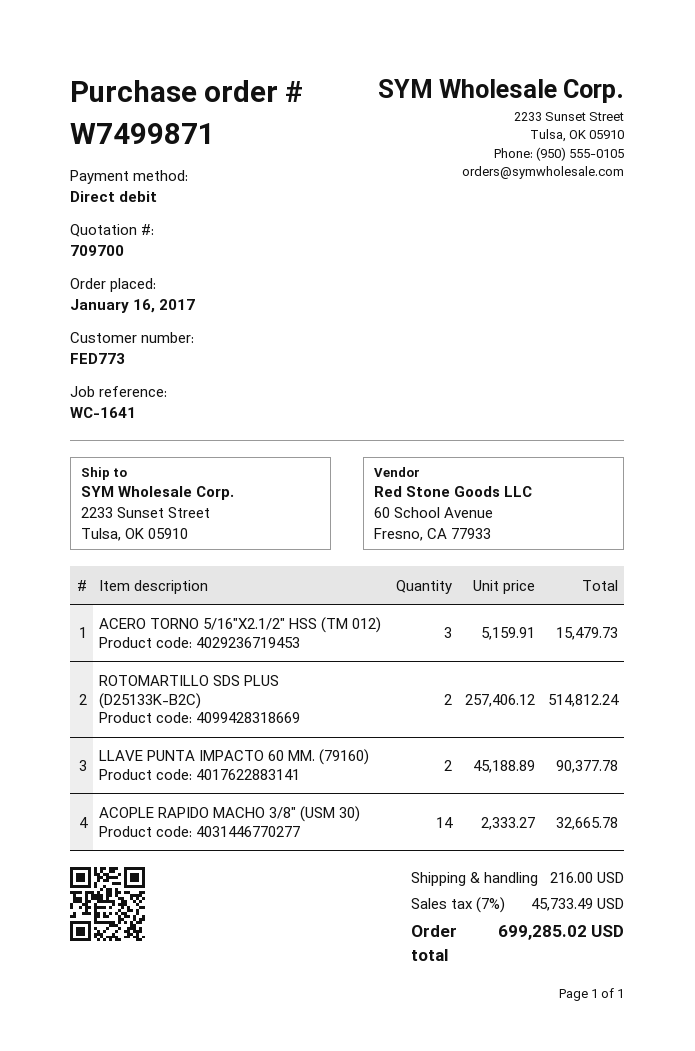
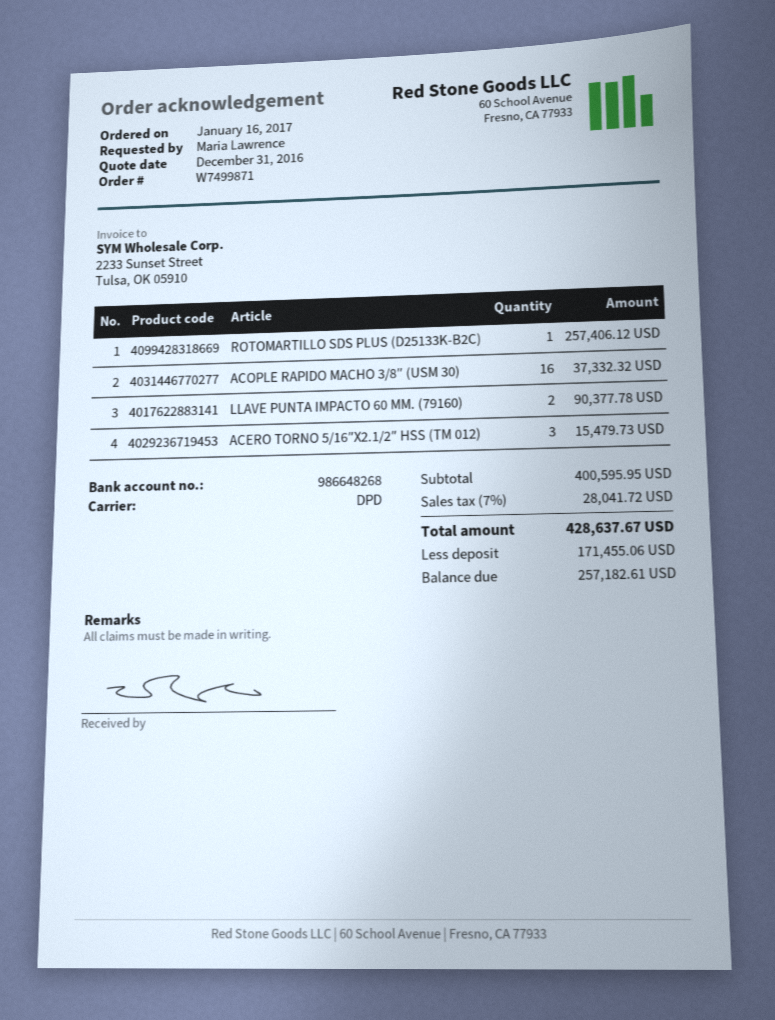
ROTOMARTILLO SDS PLUS (D25133K-B2C): 2 for 514812.24 -> 1 for 257406.12
ACOPLE RAPIDO MACHO 3/8″ (USM 30): 14 for 32665.78 -> 16 for 37332.32
shipping: 216.00 -> none
tax: 7% = 45733.49 -> 7% = 28041.72
total: 699285.02 -> 428637.67

